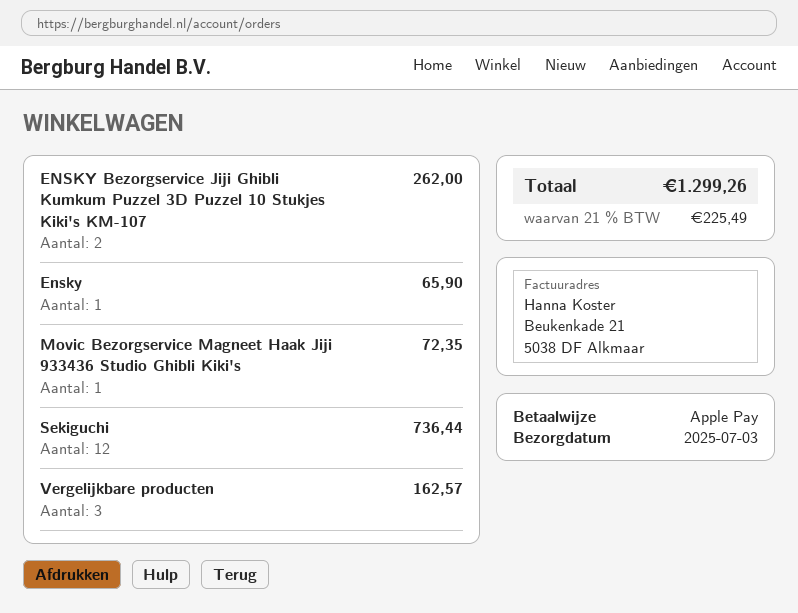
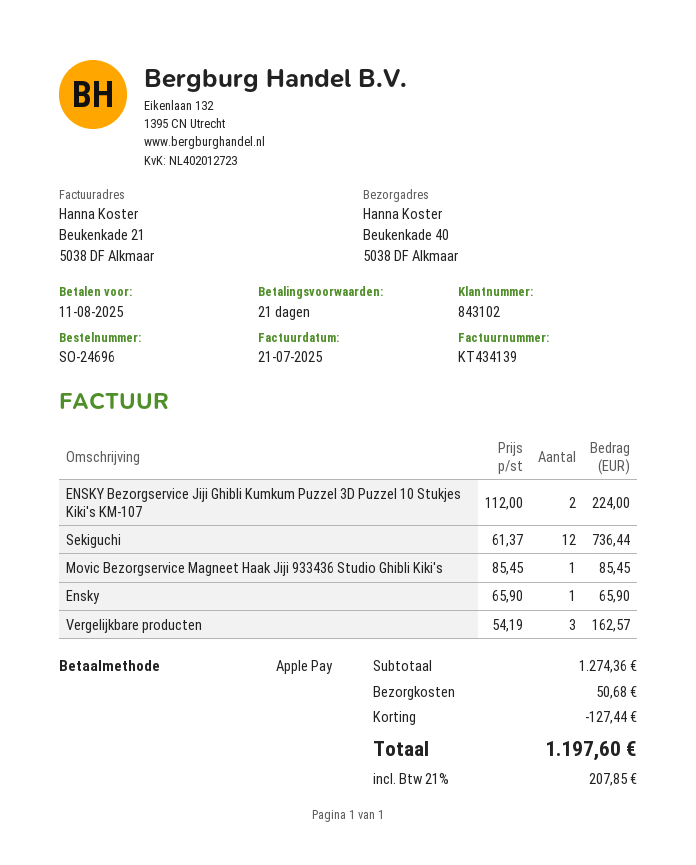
ENSKY Bezorgservice Jiji Ghibli Kumkum Puzzel 3D Puzzel 10 Stukjes Kiki's KM-107: 2 for 262.00 -> 2 for 224.00
Movic Bezorgservice Magneet Haak Jiji 933436 Studio Ghibli Kiki's: 1 for 72.35 -> 1 for 85.45
discount: none -> 127.44
shipping: none -> 50.68
tax: 21% = 225.49 -> 21% = 207.85
total: 1299.26 -> 1197.60

